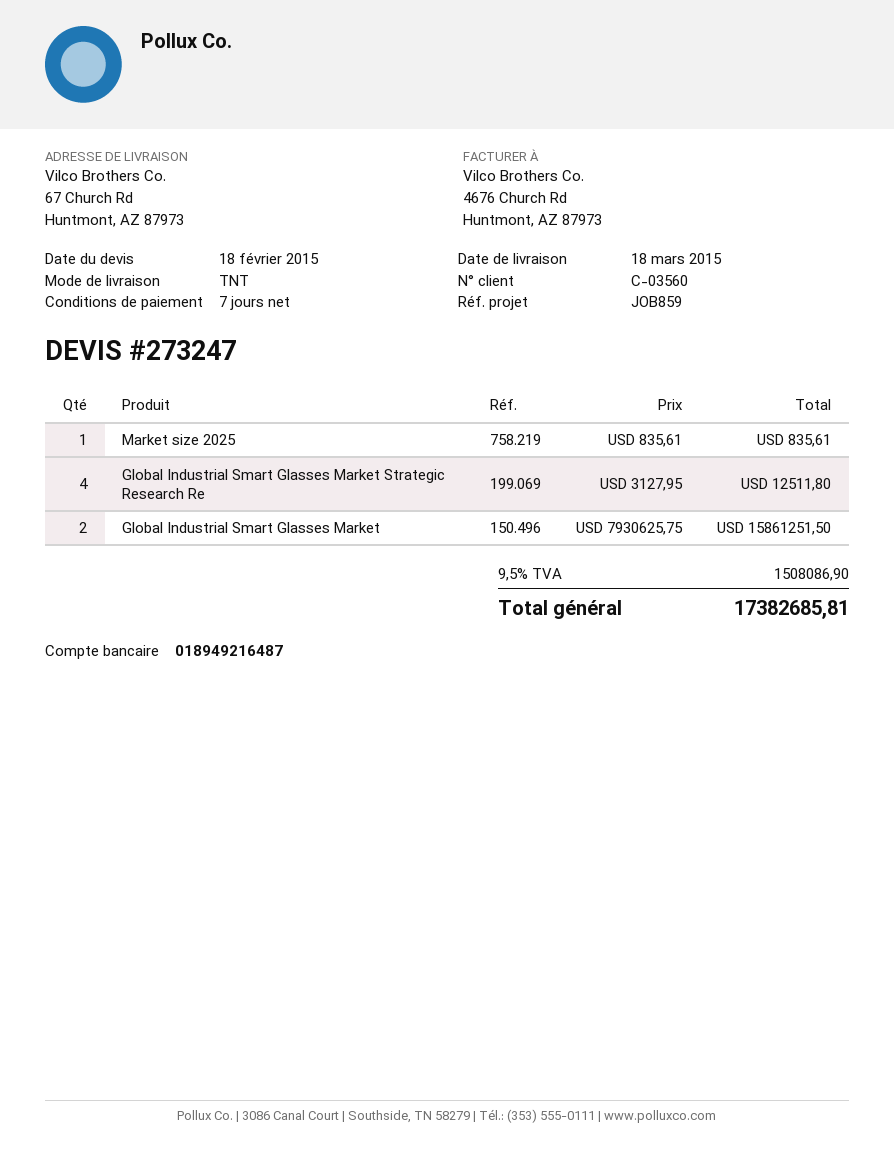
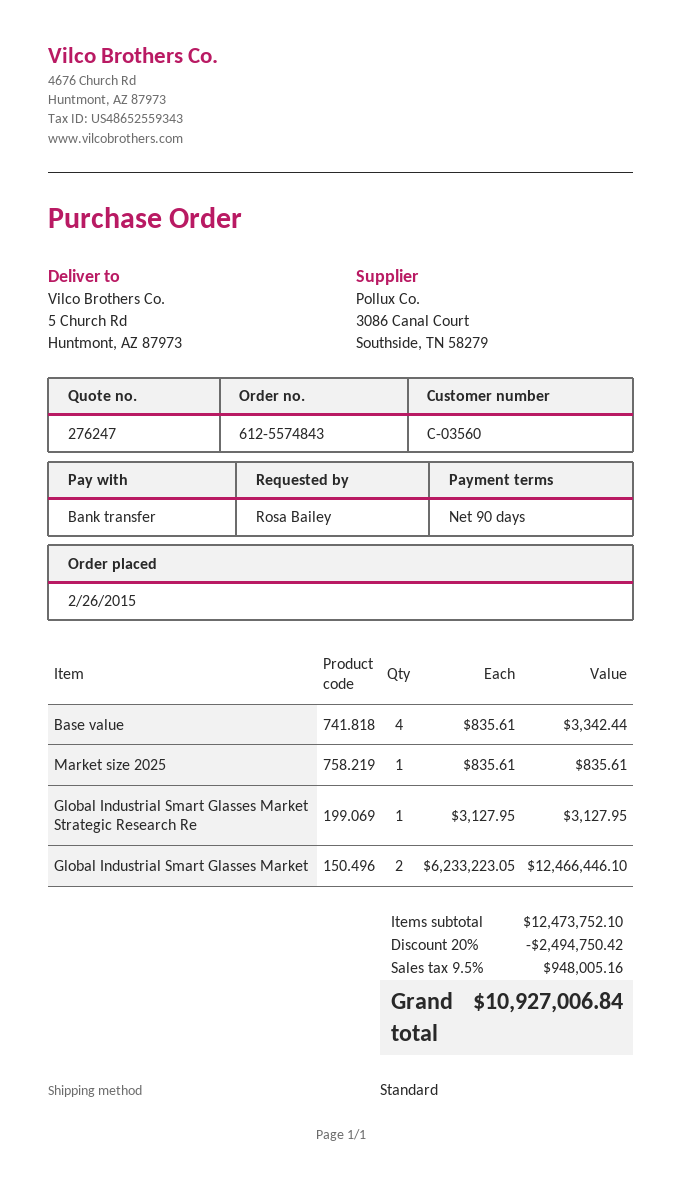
quote number: 273247 -> 276247
payment terms: 7 days -> 90 days
shipping method: TNT -> standard
ship to: 67 Church Rd, Huntmont, AZ 87973 -> 5 Church Rd, Huntmont, AZ 87973
Global Industrial Smart Glasses Market Strategic Research Re: 4 x 3127.95 = 12511.80 -> 1 x 3127.95 = 3127.95
Global Industrial Smart Glasses Market: 2 x 7930625.75 = 15861251.50 -> 2 x 6233223.05 = 12466446.10
Base value: none -> 4 x 835.61 = 3342.44
discount: none -> 20% = 2494750.42
tax: 9.5% = 1508086.90 -> 9.5% = 948005.16
total: 17382685.81 -> 10927006.84

